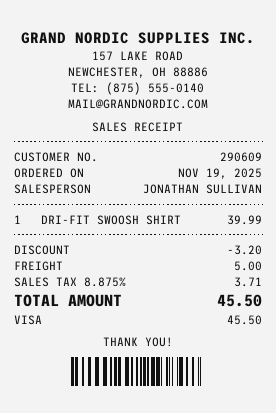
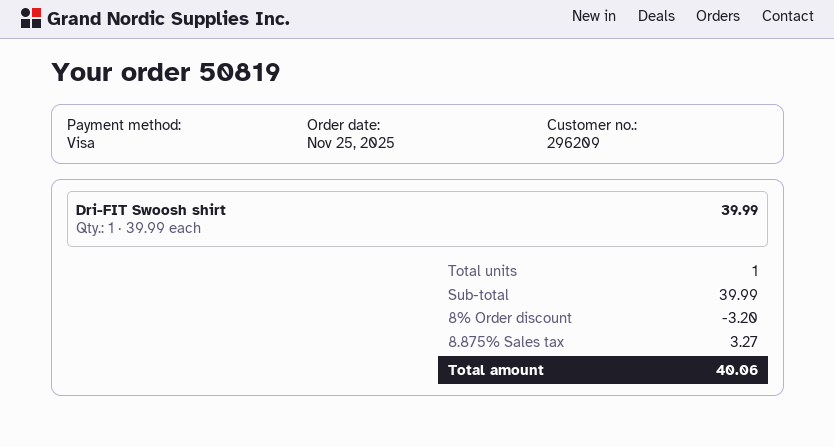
order date: 2025-11-19 -> 2025-11-25
customer number: 290609 -> 296209
shipping: 5.00 -> none
tax: 8.875% = 3.71 -> 8.875% = 3.27
total: 45.50 -> 40.06

